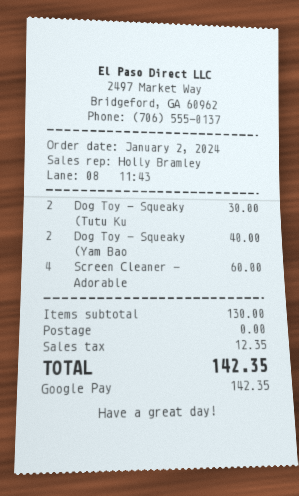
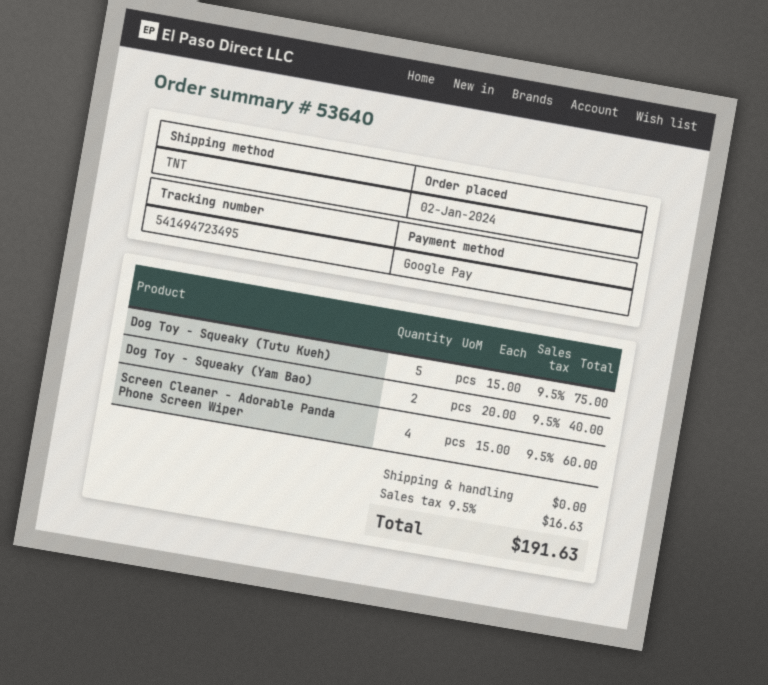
Dog Toy - Squeaky (Tutu Ku: 2 for 30.00 -> 5 for 75.00
tax: 12.35 -> 16.63
total: 142.35 -> 191.63

